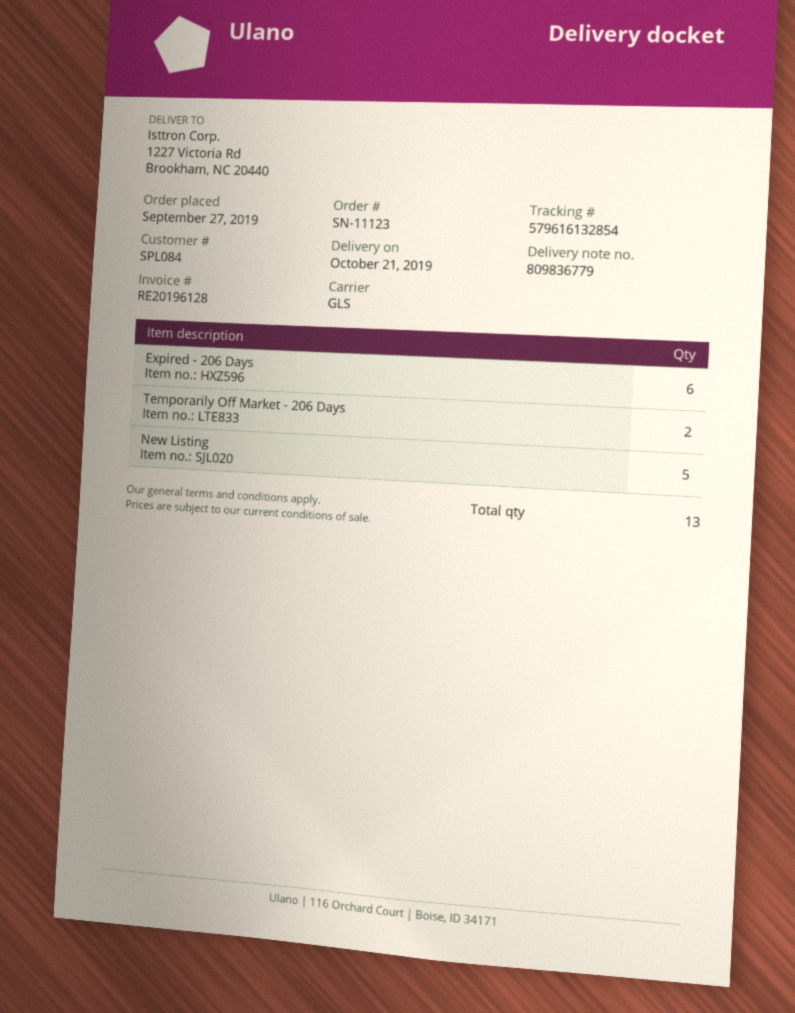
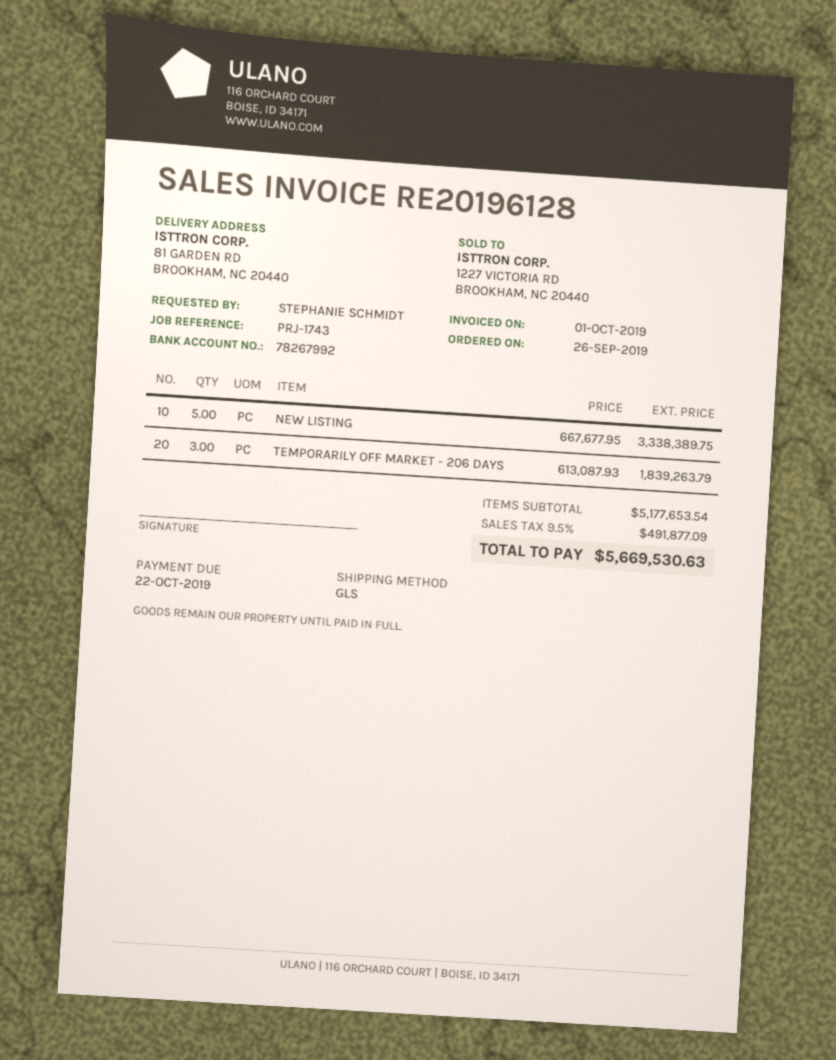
order date: 2019-09-27 -> 2019-09-26
ship to: 1227 Victoria Rd, Brookham, NC 20440 -> 81 GARDEN RD, BROOKHAM, NC 20440
Expired - 206 Days: 6 -> none
Temporarily Off Market - 206 Days: 2 -> 3

